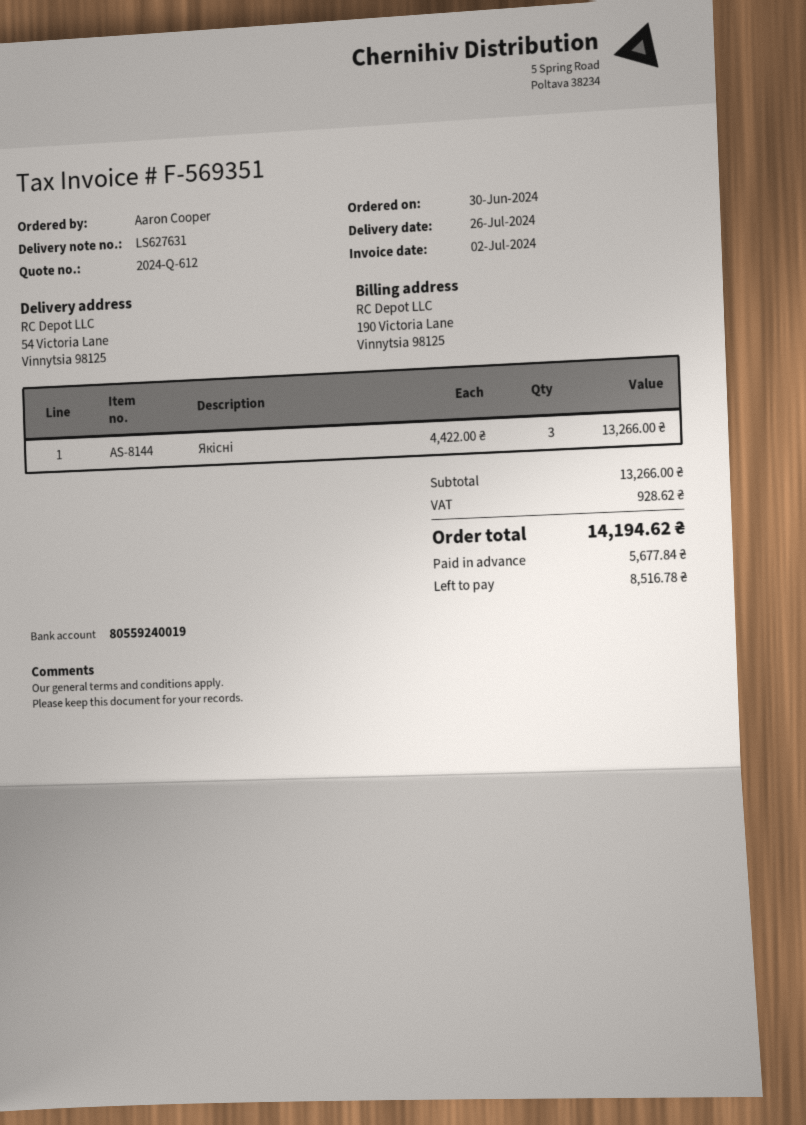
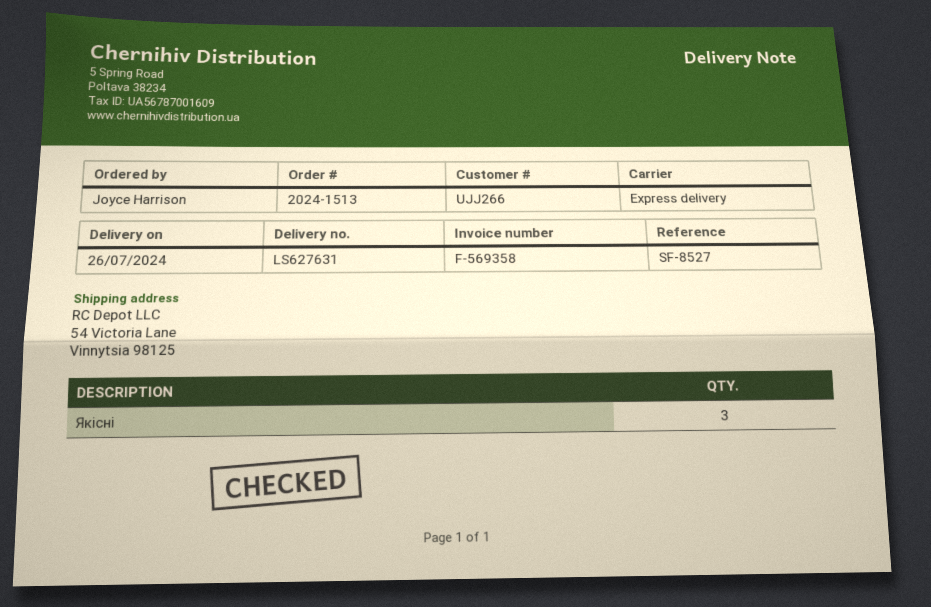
invoice number: F-569351 -> F-569358
ordered by: Aaron Cooper -> Joyce Harrison

